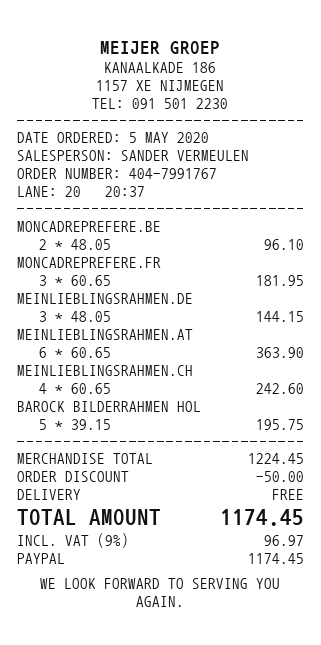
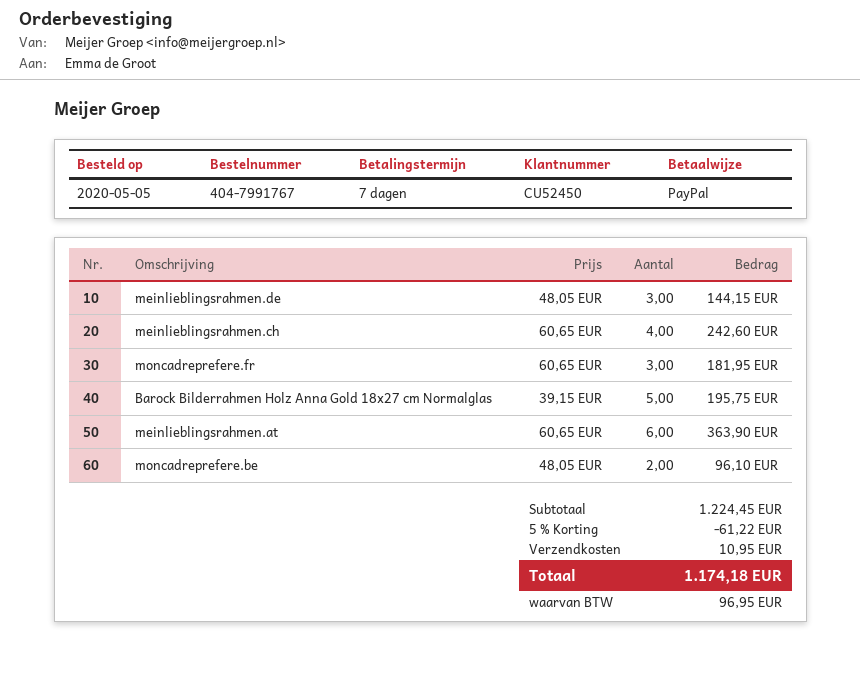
discount: 50.00 -> 61.22
shipping: 0.00 -> 10.95
tax: 96.97 -> 96.95
total: 1174.45 -> 1174.18

